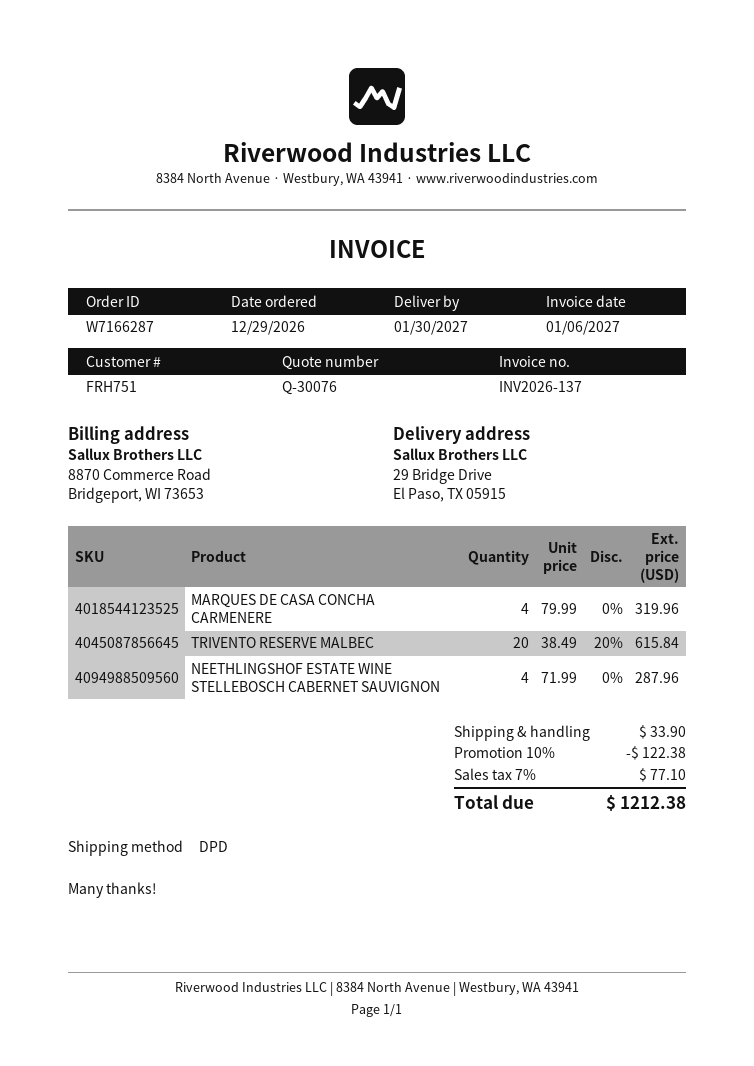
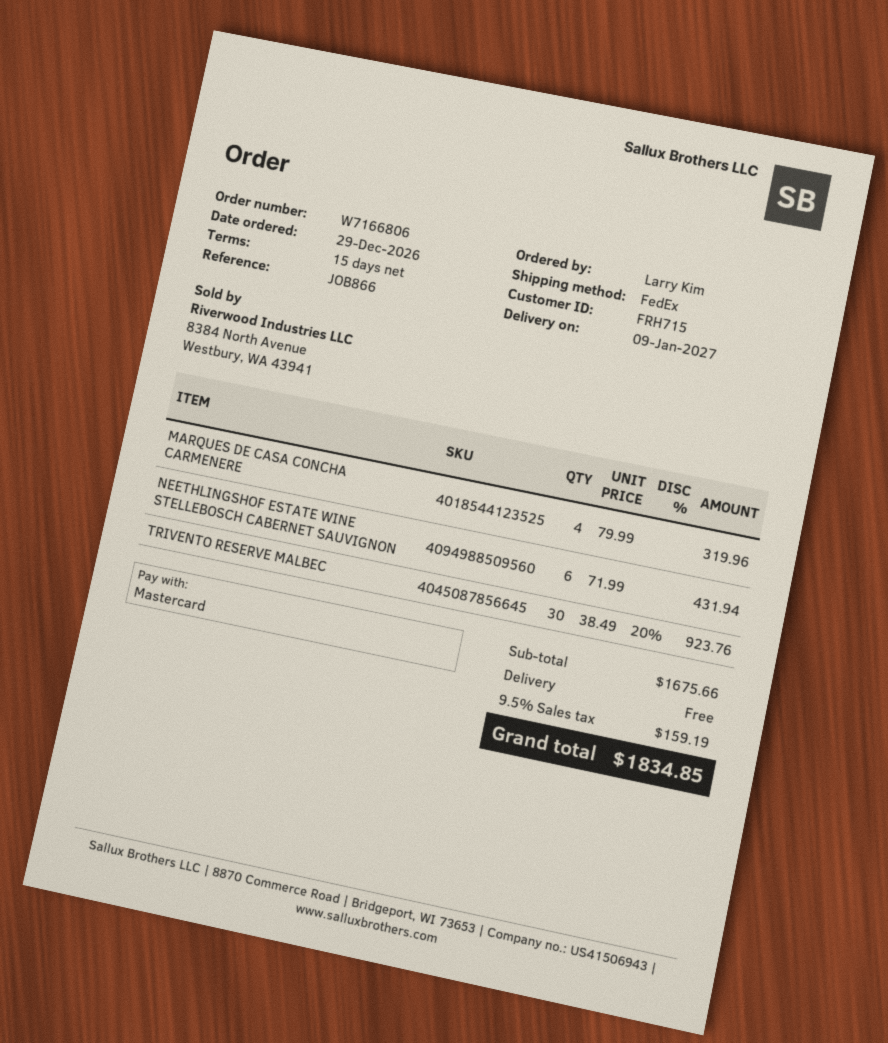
order number: W7166287 -> W7166806
delivery date: 2027-01-30 -> 2027-01-09
customer number: FRH751 -> FRH715
shipping method: DPD -> FedEx
TRIVENTO RESERVE MALBEC: 20 x 38.49 - 20% = 615.84 -> 30 x 38.49 - 20% = 923.76
NEETHLINGSHOF ESTATE WINE STELLEBOSCH CABERNET SAUVIGNON: 4 x 71.99 = 287.96 -> 6 x 71.99 = 431.94
discount: 10% = 122.38 -> none
shipping: 33.90 -> 0.00
tax: 7% = 77.10 -> 9.5% = 159.19
total: 1212.38 -> 1834.85

